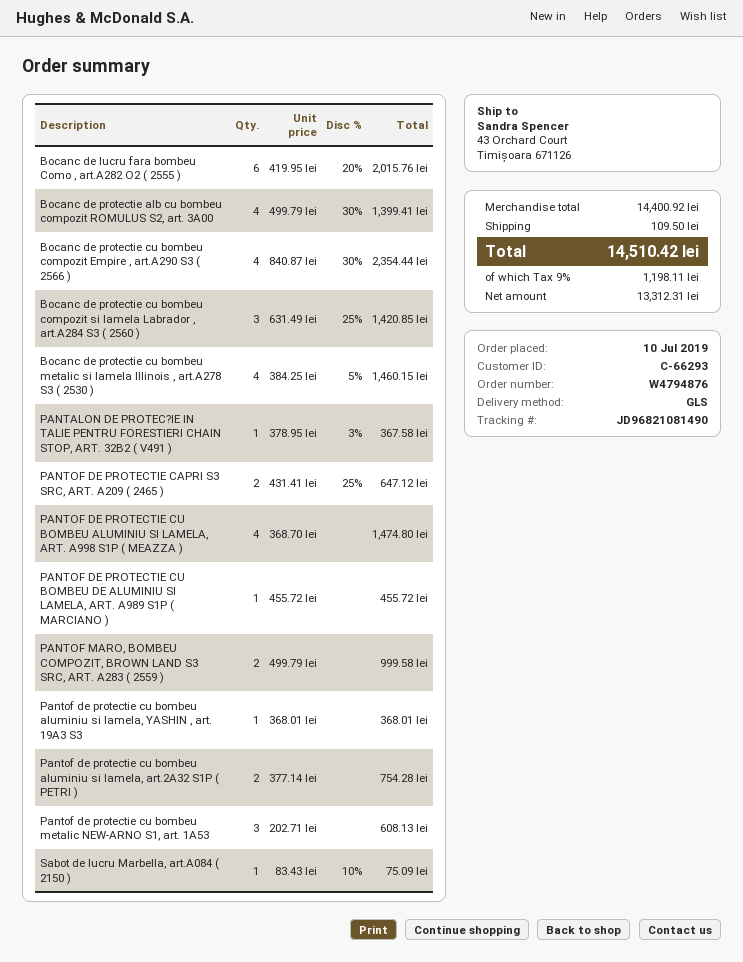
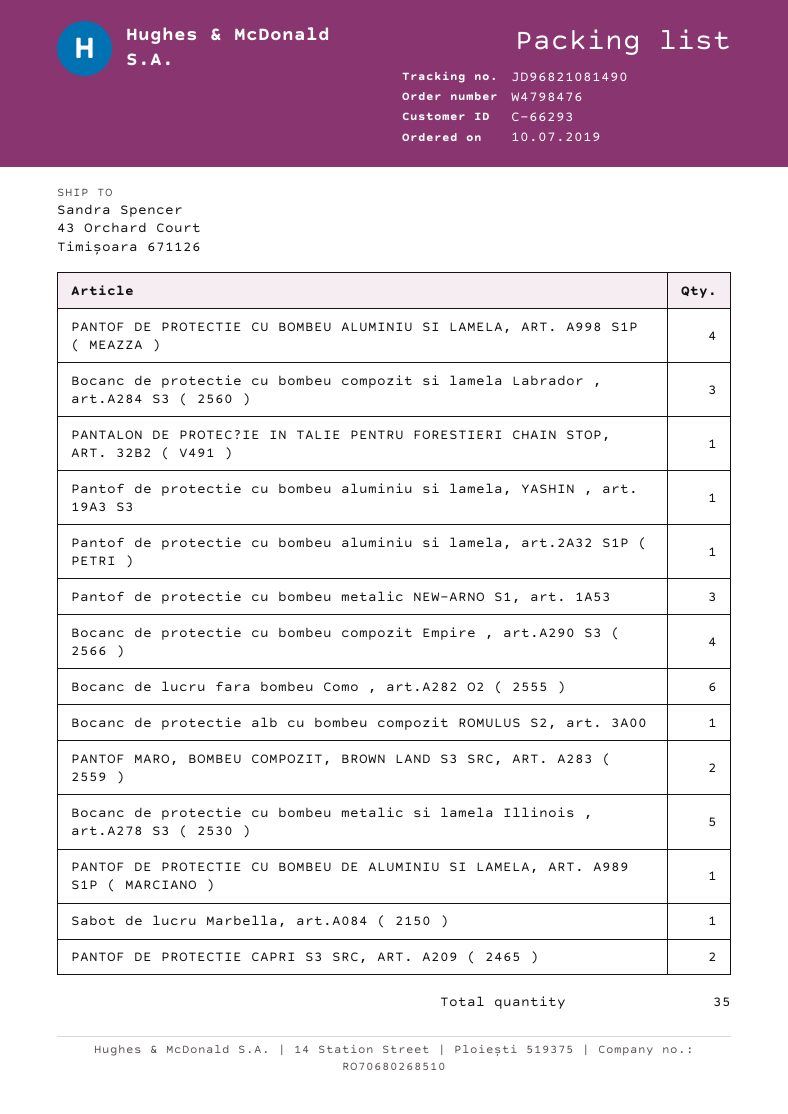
order number: W4794876 -> W4798476
Bocanc de protectie alb cu bombeu compozit ROMULUS S2, art. 3A00: 4 -> 1
Bocanc de protectie cu bombeu metalic si lamela Illinois , art.A278 S3 ( 2530 ): 4 -> 5
Pantof de protectie cu bombeu aluminiu si lamela, art.2A32 S1P ( PETRI ): 2 -> 1

